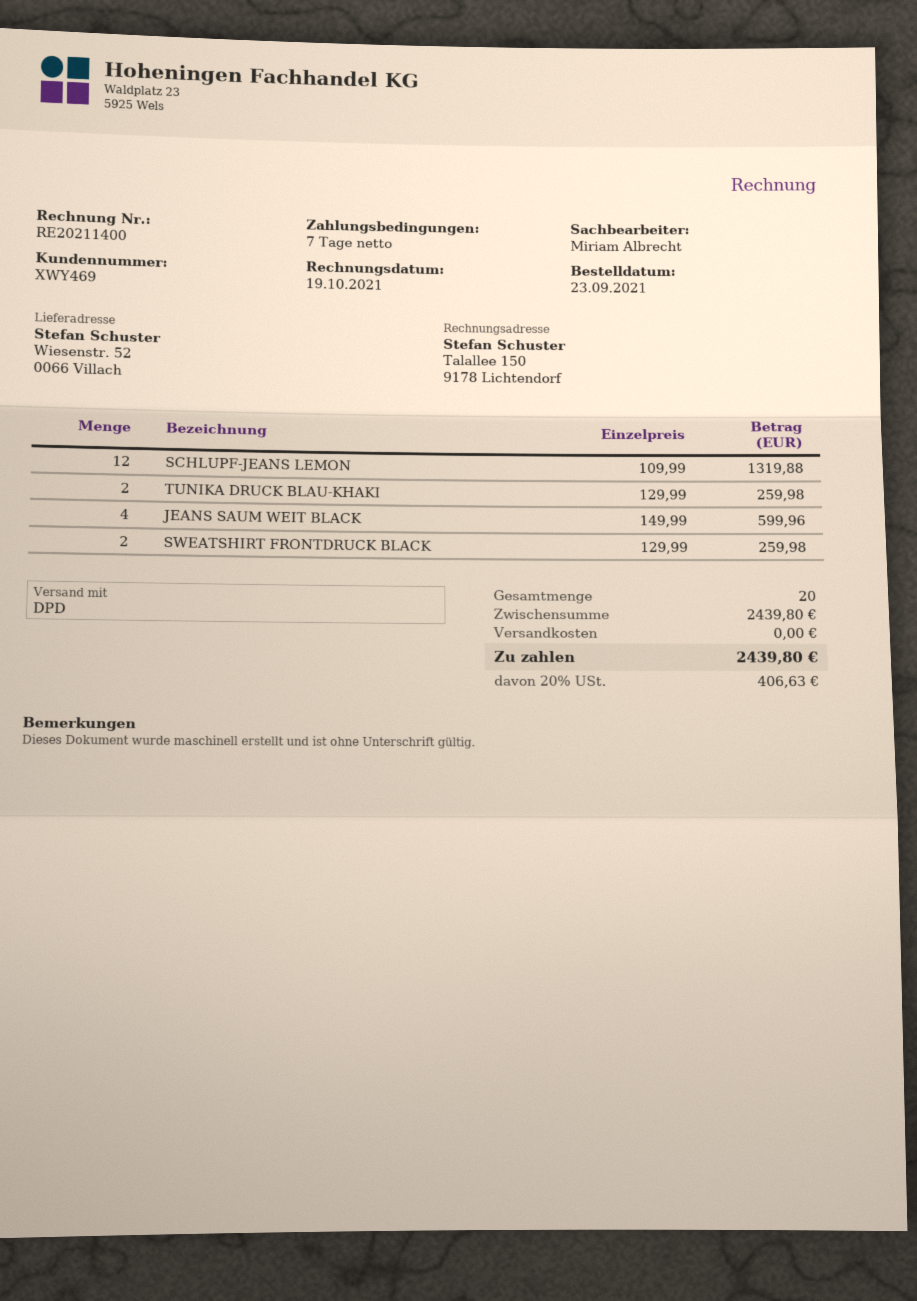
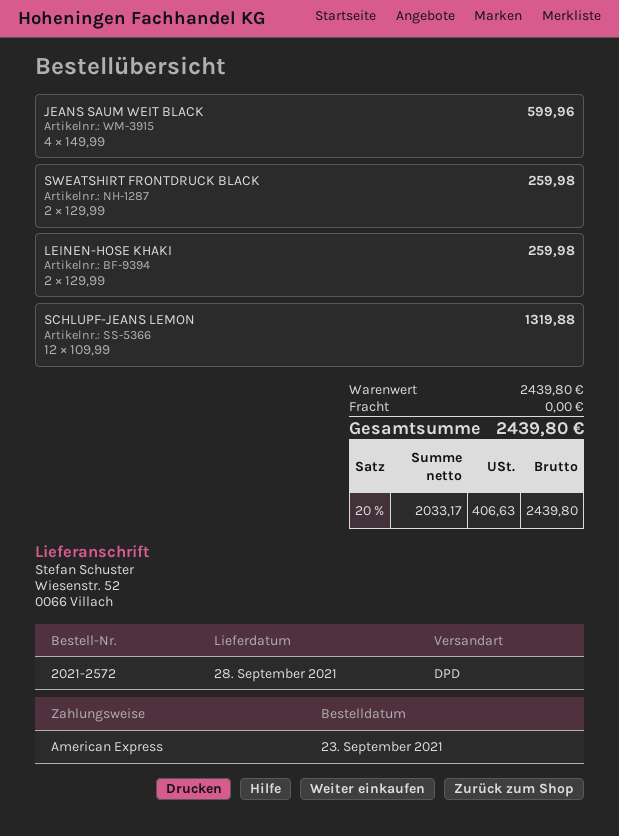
TUNIKA DRUCK BLAU-KHAKI: 2 x 129.99 = 259.98 -> none
LEINEN-HOSE KHAKI: none -> 2 x 129.99 = 259.98

